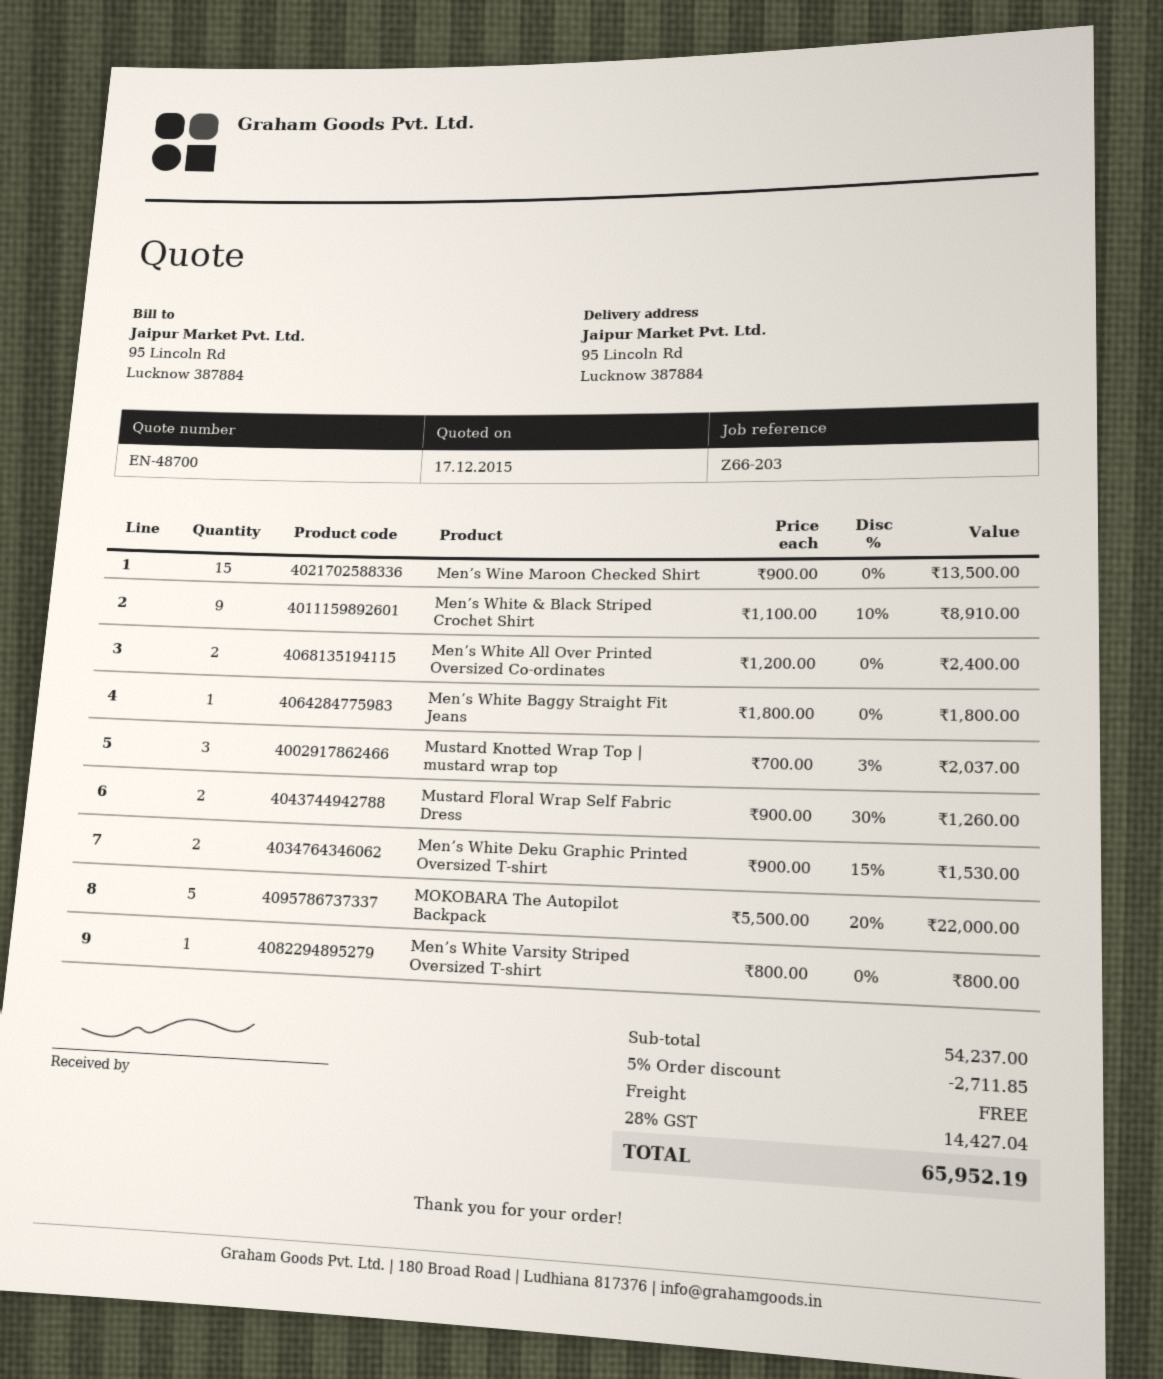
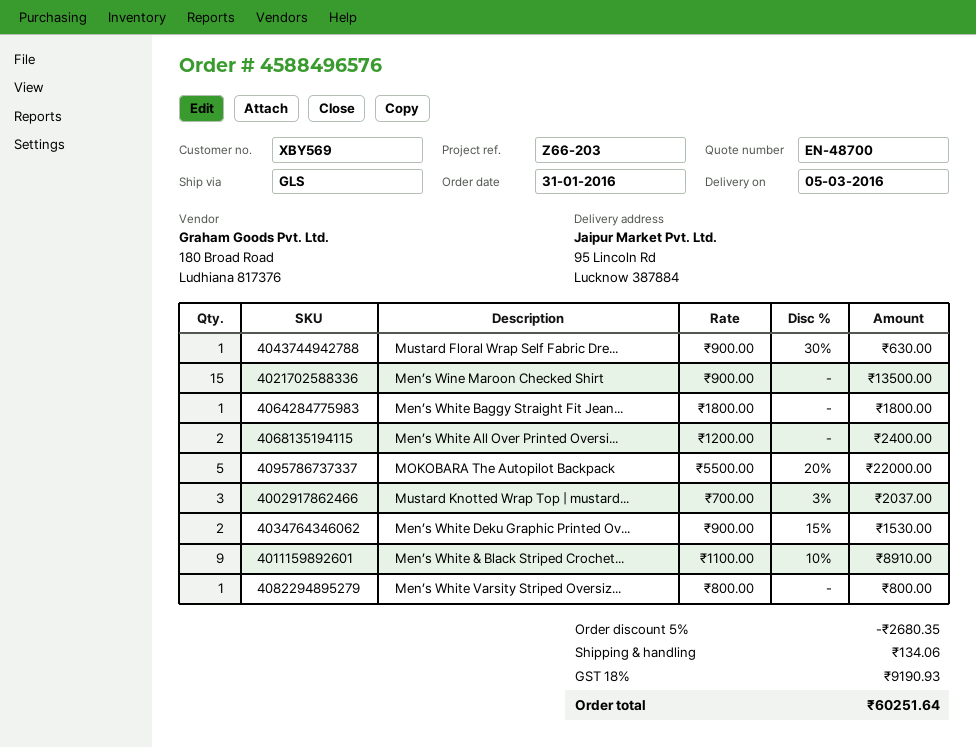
Mustard Floral Wrap Self Fabric Dress: 2 x 900.00 - 30% = 1260.00 -> 1 x 900.00 - 30% = 630.00
discount: 5% = 2711.85 -> 5% = 2680.35
shipping: 0.00 -> 134.06
tax: 28% = 14427.04 -> 18% = 9190.93
total: 65952.19 -> 60251.64

